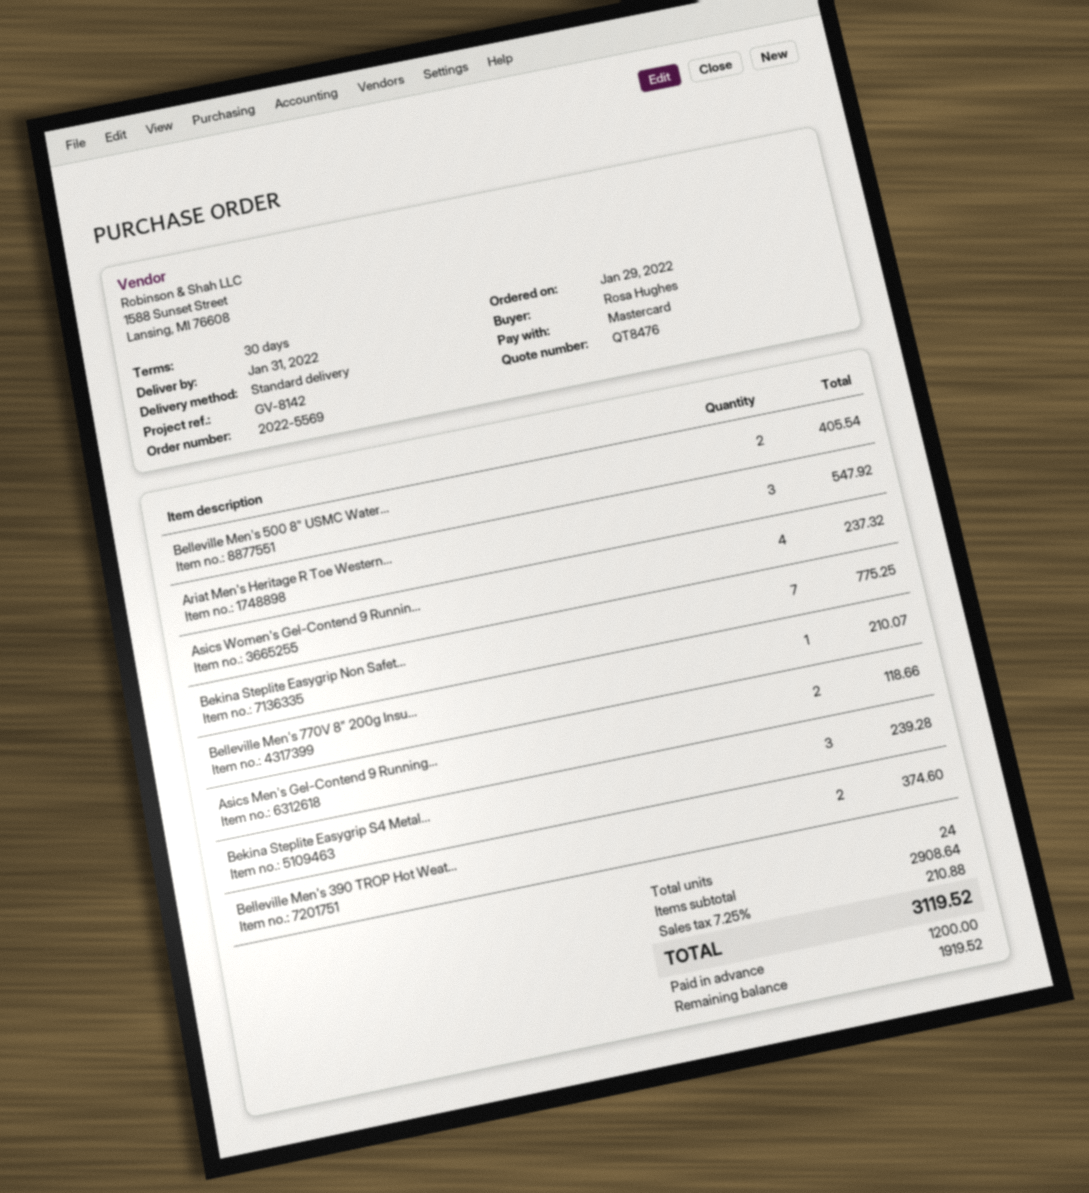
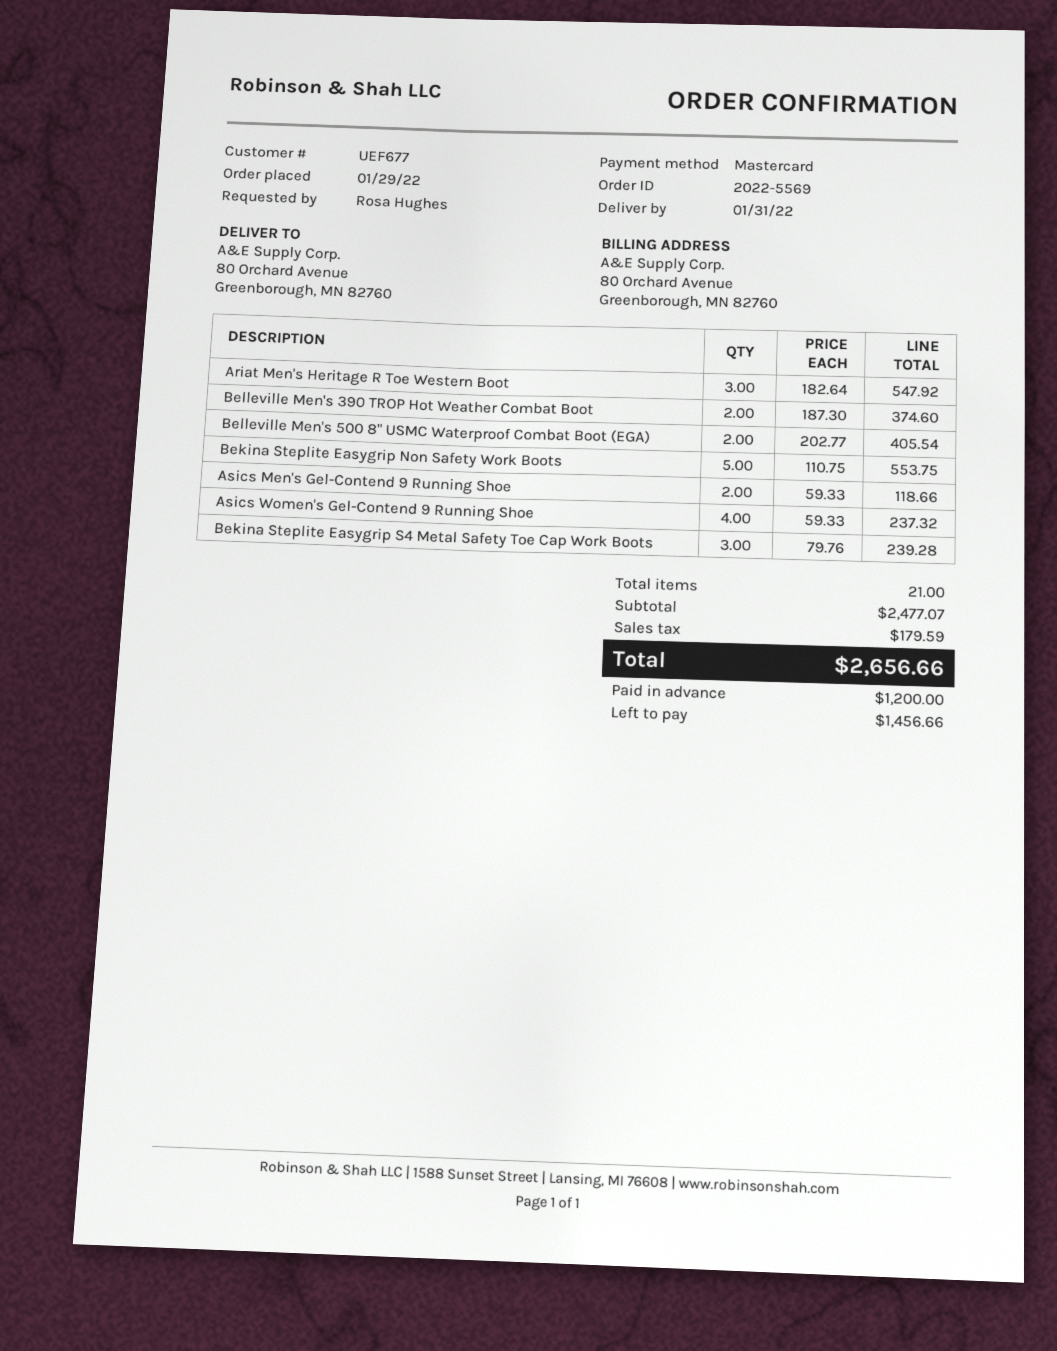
Bekina Steplite Easygrip Non Safet...: 7 for 775.25 -> 5 for 553.75
Belleville Men's 770V 8" 200g Insu...: 1 for 210.07 -> none
total quantity: 24 -> 21
subtotal: 2908.64 -> 2477.07
tax: 210.88 -> 179.59
total: 3119.52 -> 2656.66
balance: 1919.52 -> 1456.66

